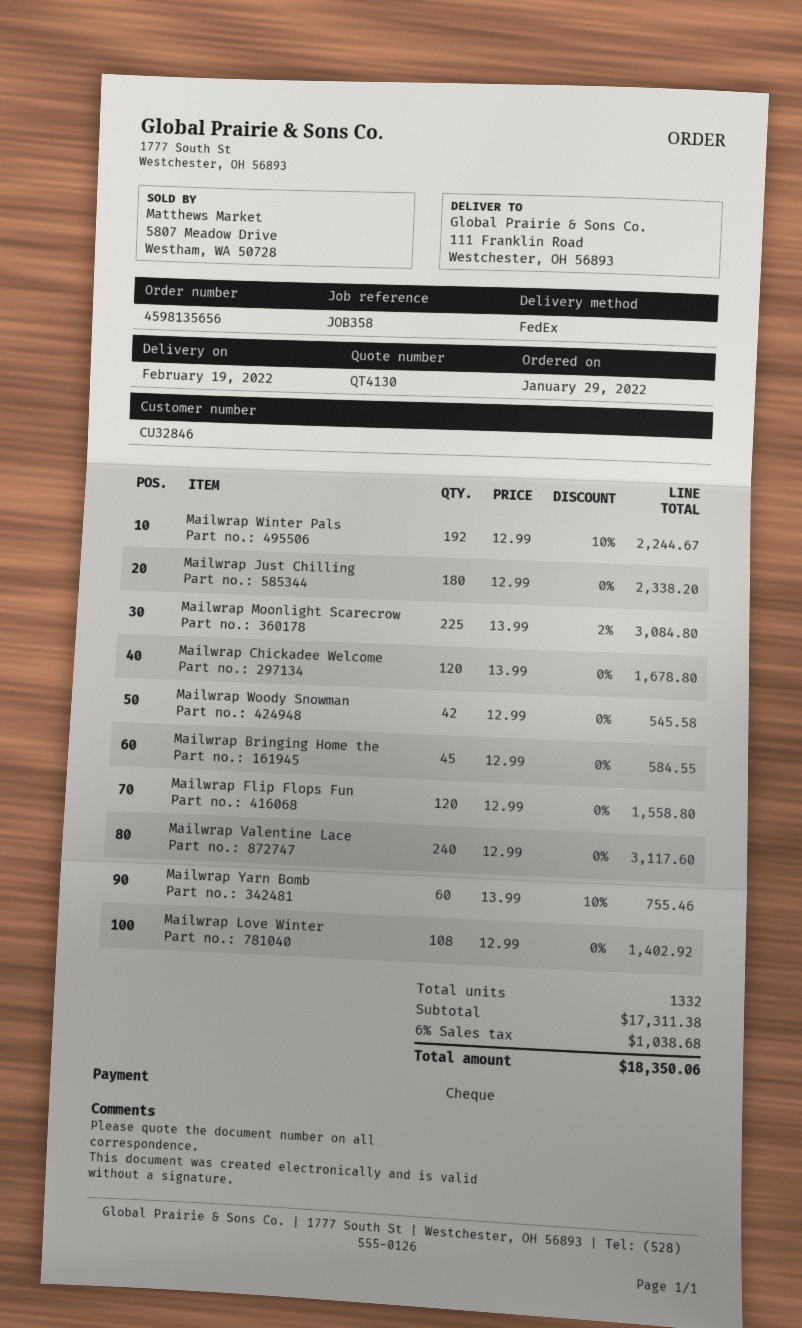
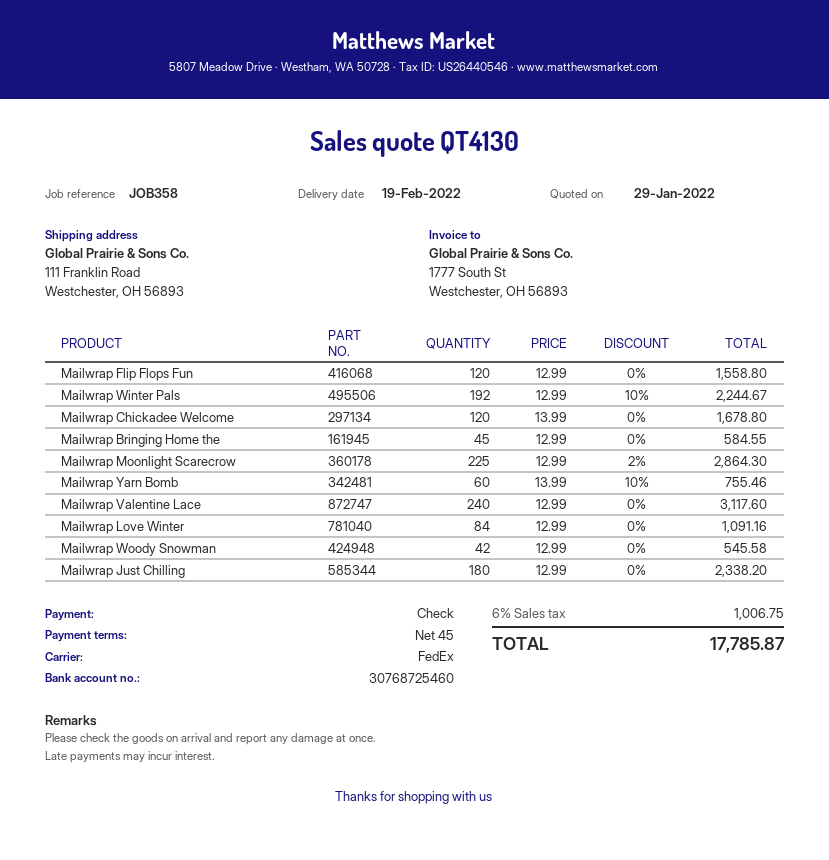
Mailwrap Moonlight Scarecrow: 225 x 13.99 - 2% = 3084.80 -> 225 x 12.99 - 2% = 2864.30
Mailwrap Love Winter: 108 x 12.99 = 1402.92 -> 84 x 12.99 = 1091.16
tax: 6% = 1038.68 -> 6% = 1006.75
total: 18350.06 -> 17785.87

